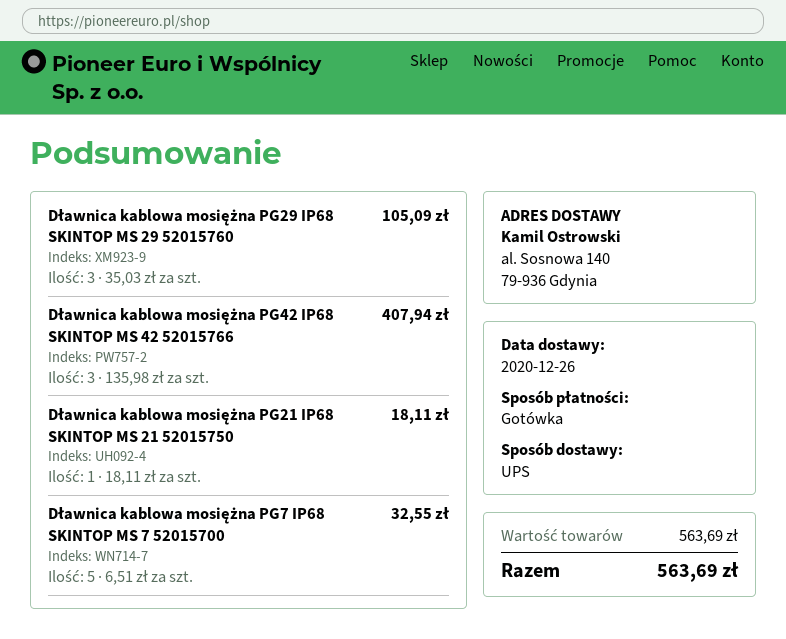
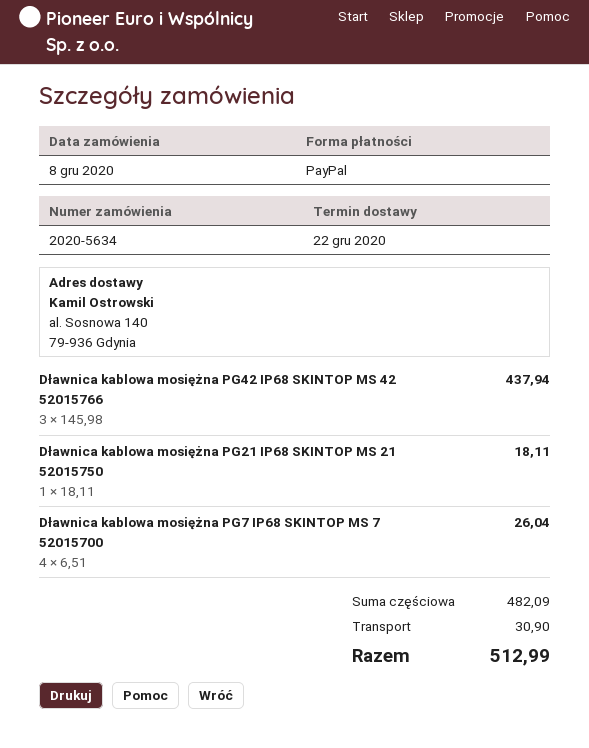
delivery date: 2020-12-26 -> 2020-12-22
payment method: cash -> PayPal
Dławnica kablowa mosiężna PG29 IP68 SKINTOP MS 29 52015760: 3 x 35.03 = 105.09 -> none
Dławnica kablowa mosiężna PG42 IP68 SKINTOP MS 42 52015766: 3 x 135.98 = 407.94 -> 3 x 145.98 = 437.94
Dławnica kablowa mosiężna PG7 IP68 SKINTOP MS 7 52015700: 5 x 6.51 = 32.55 -> 4 x 6.51 = 26.04
subtotal: 563.69 -> 482.09
shipping: none -> 30.90
total: 563.69 -> 512.99

